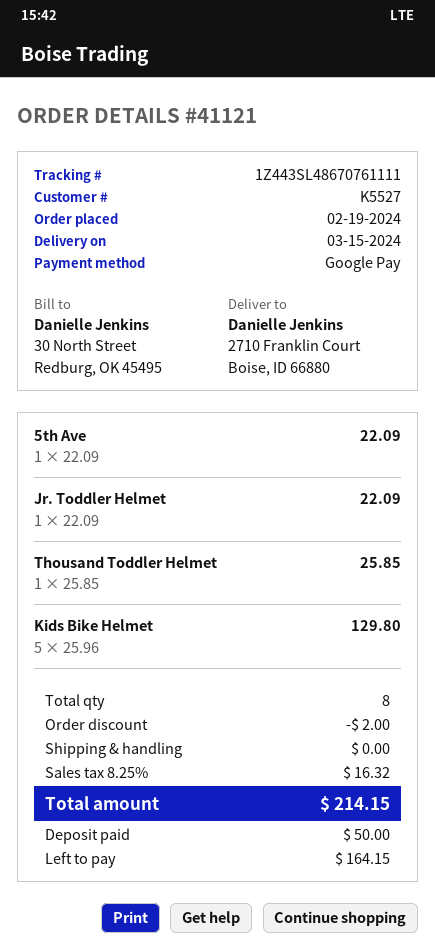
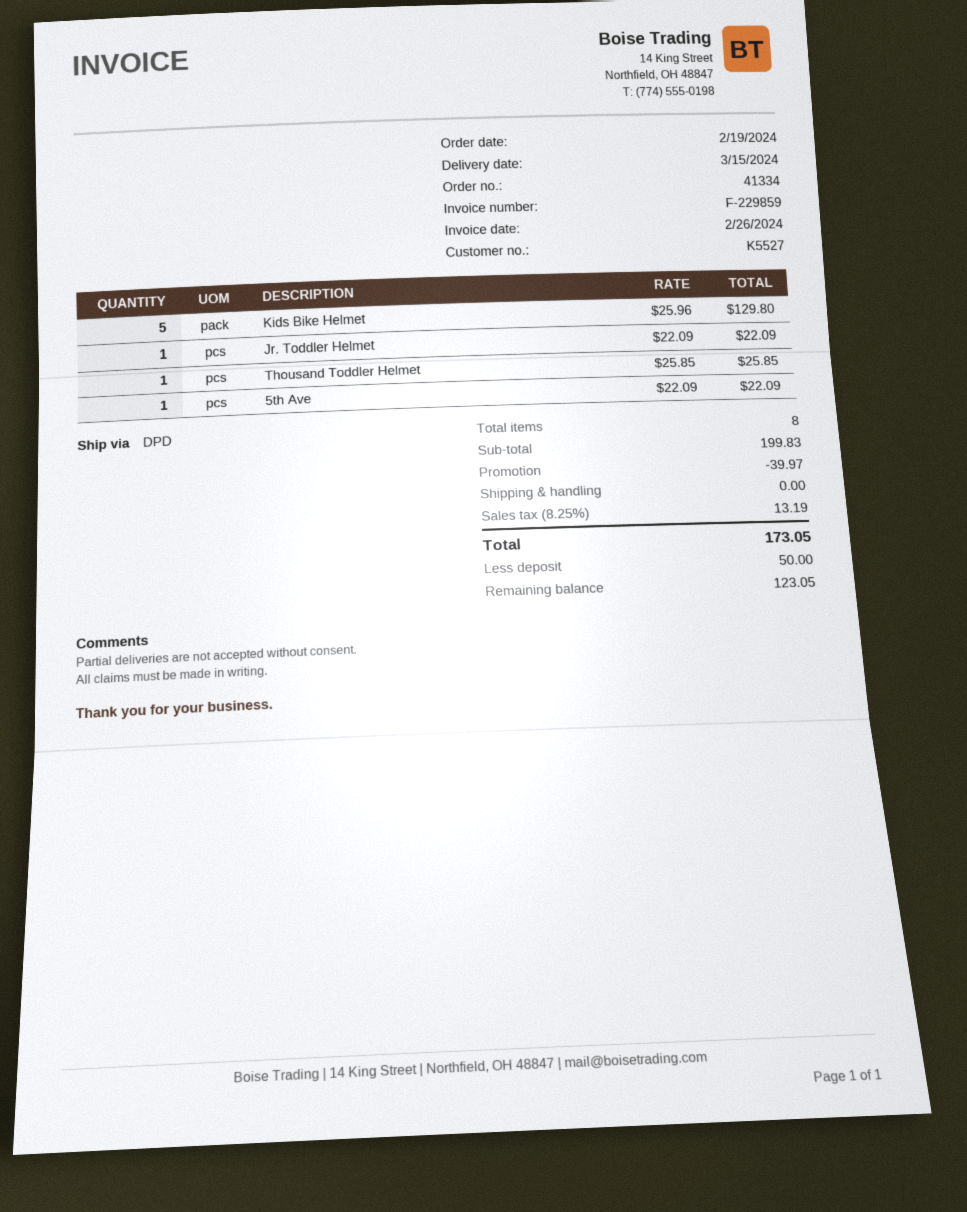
order number: 41121 -> 41334
discount: 2.00 -> 39.97
tax: 8.25% = 16.32 -> 8.25% = 13.19
total: 214.15 -> 173.05
balance: 164.15 -> 123.05

